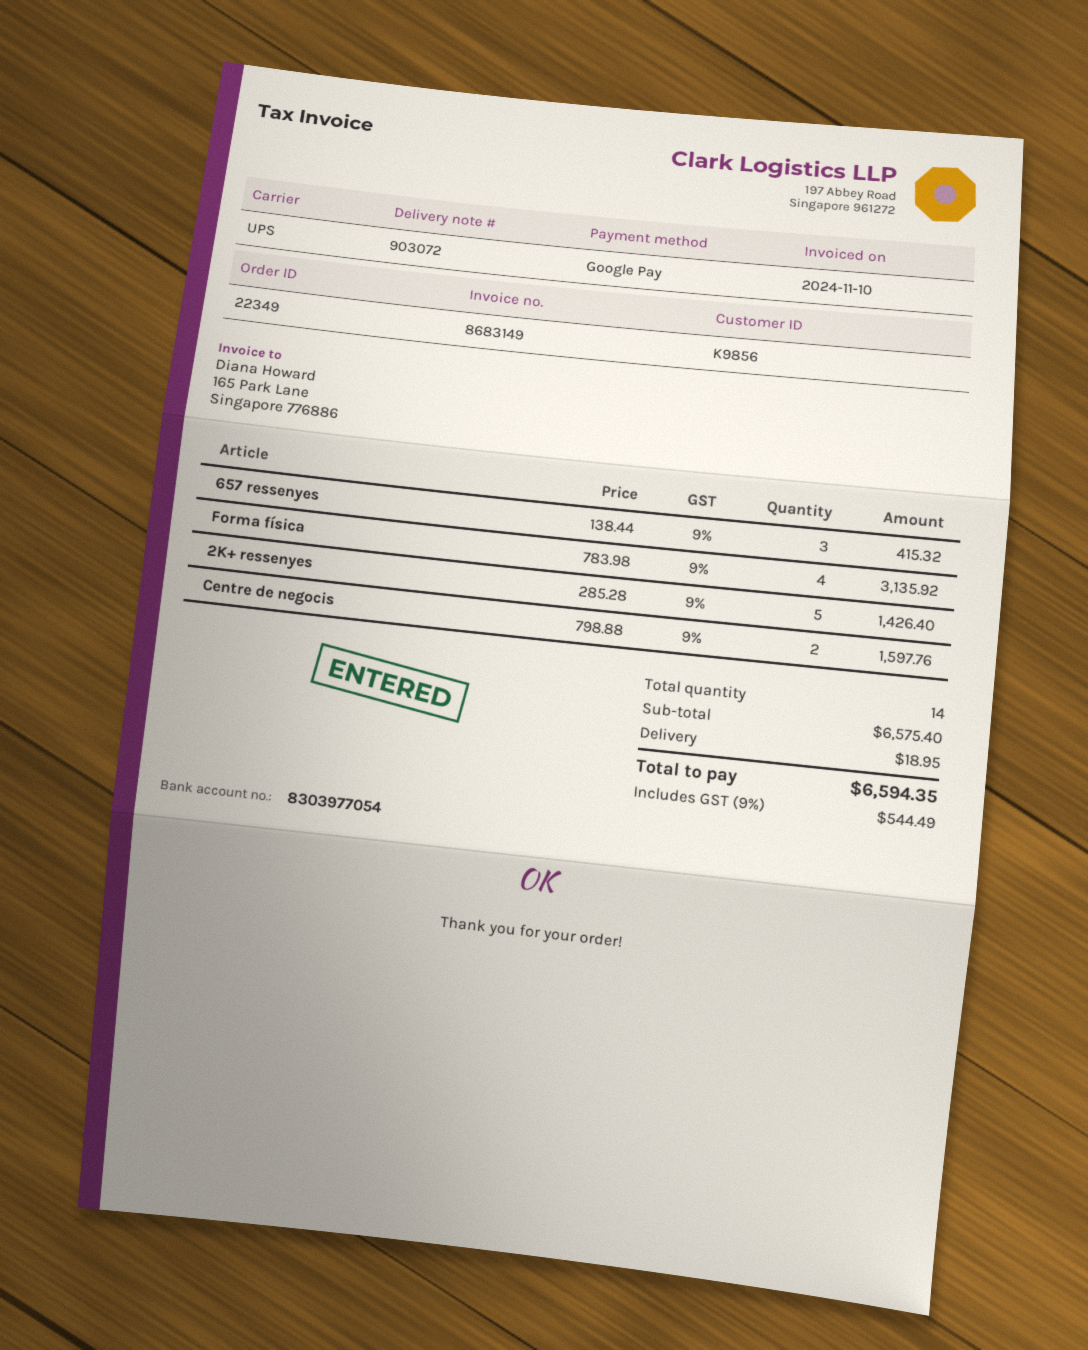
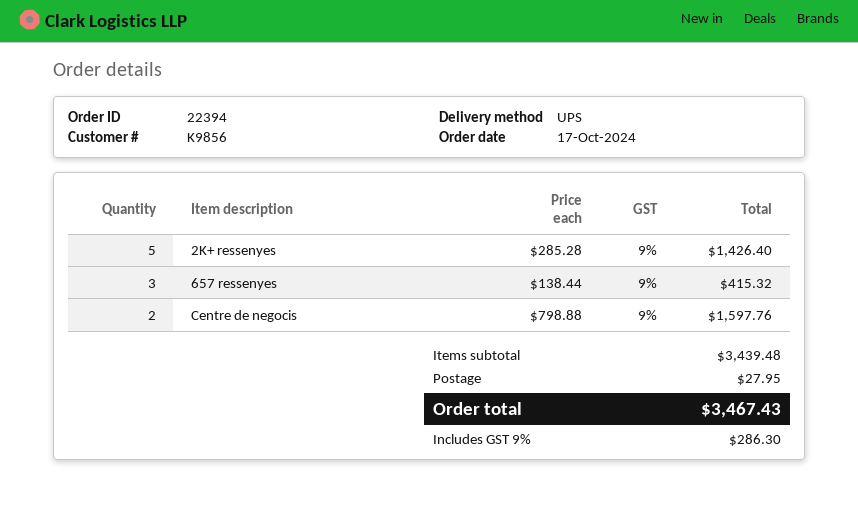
order number: 22349 -> 22394
Forma física: 4 x 783.98 = 3135.92 -> none
subtotal: 6575.40 -> 3439.48
shipping: 18.95 -> 27.95
tax: 9% = 544.49 -> 9% = 286.30
total: 6594.35 -> 3467.43

